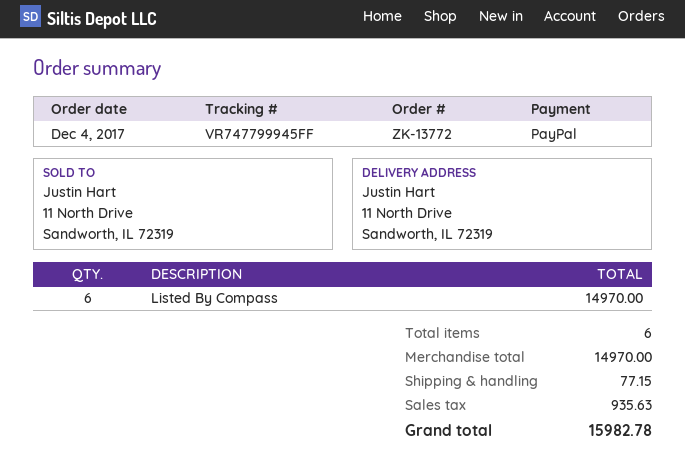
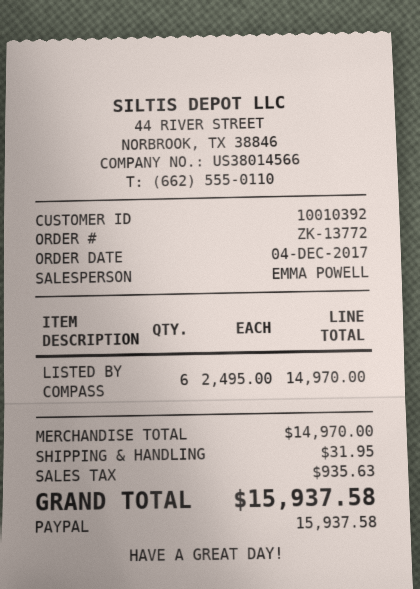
shipping: 77.15 -> 31.95
total: 15982.78 -> 15937.58

